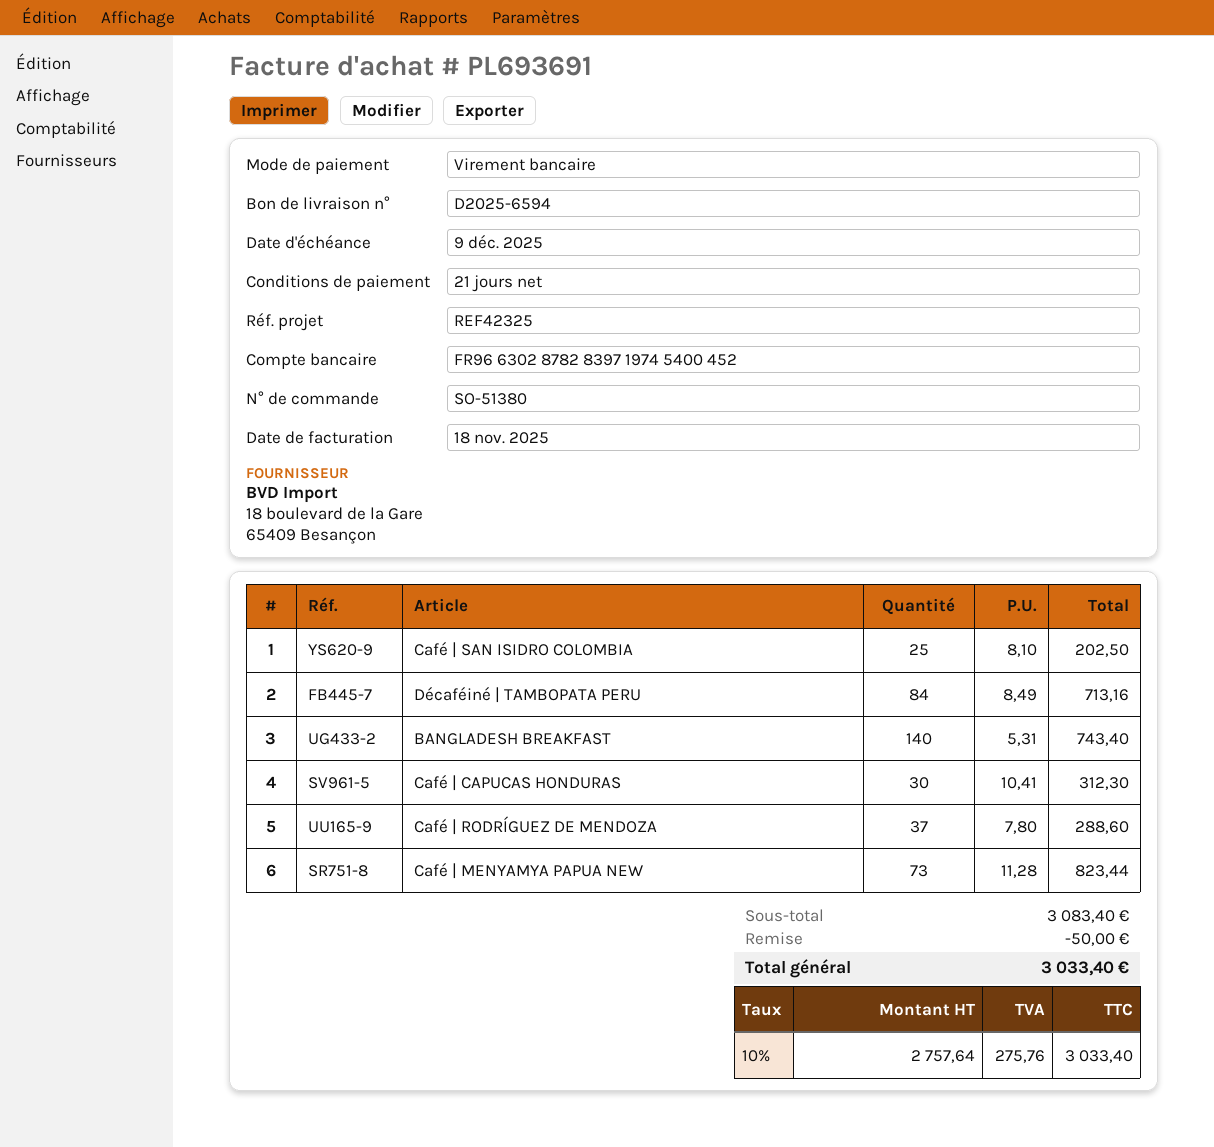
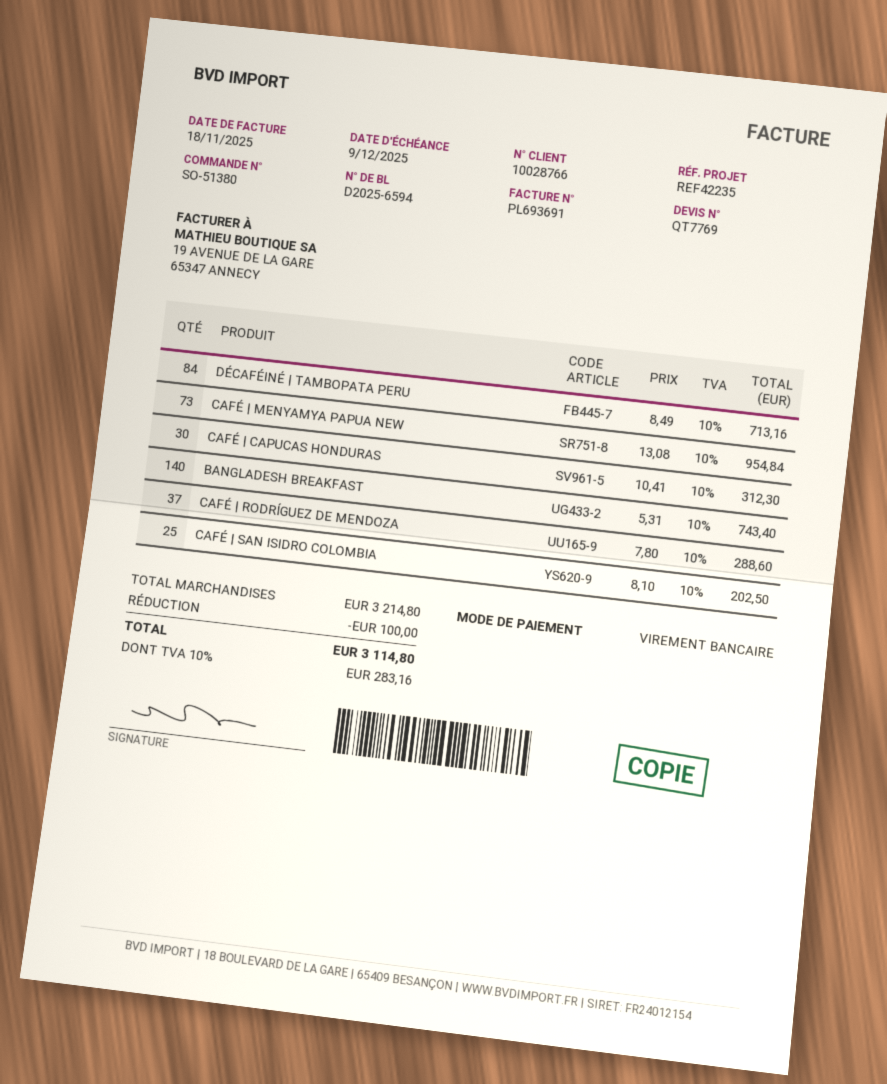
reference: REF42325 -> REF42235
Café | MENYAMYA PAPUA NEW: 73 x 11.28 = 823.44 -> 73 x 13.08 = 954.84
subtotal: 3083.40 -> 3214.80
discount: 50.00 -> 100.00
tax: 10% = 275.76 -> 10% = 283.16
total: 3033.40 -> 3114.80

